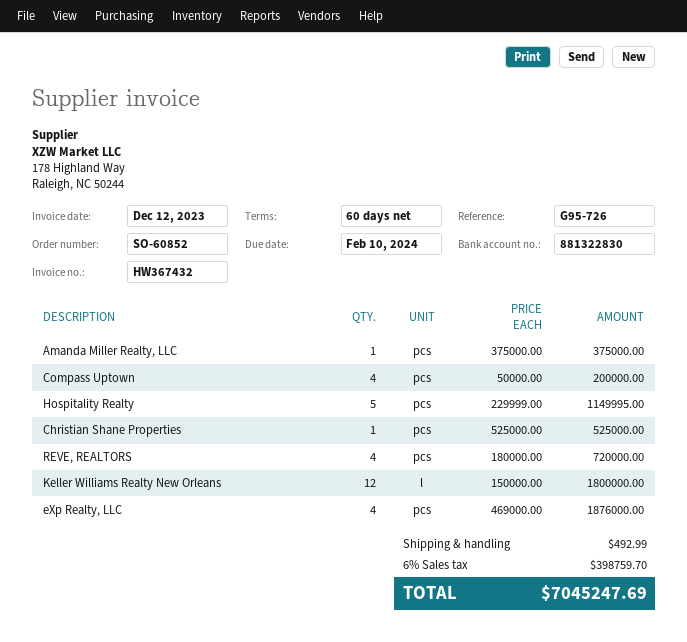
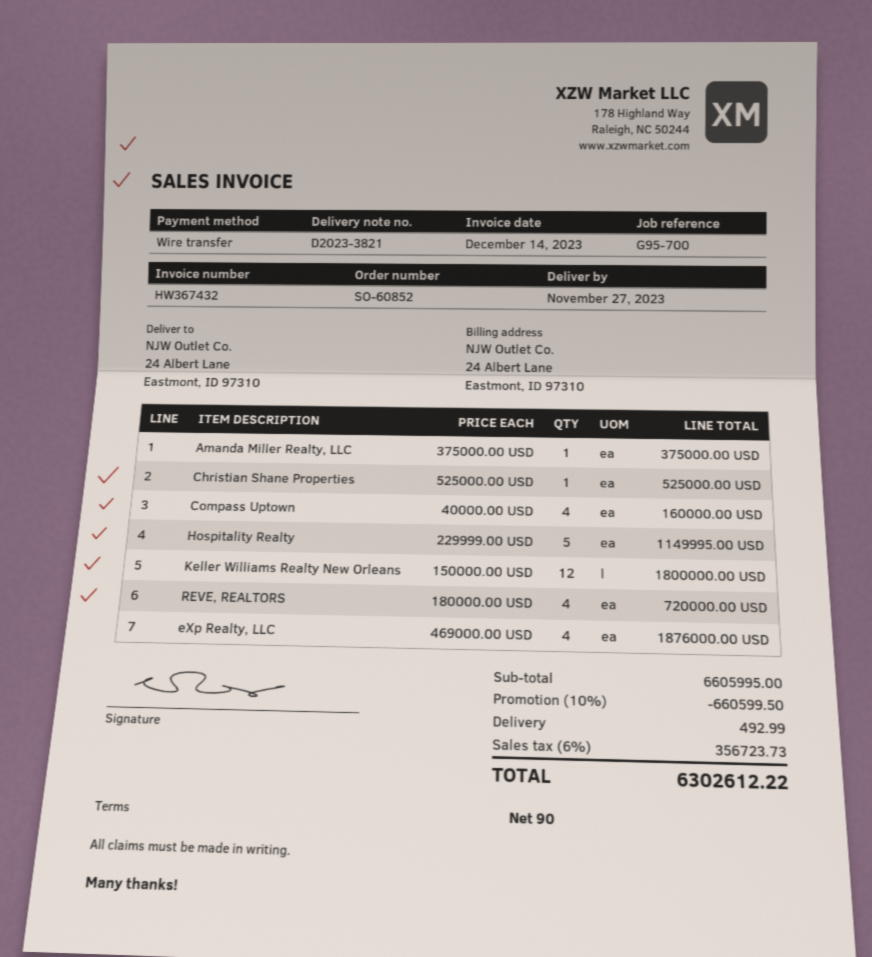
invoice date: 2023-12-12 -> 2023-12-14
payment terms: 60 days -> 90 days
reference: G95-726 -> G95-700
Compass Uptown: 4 x 50000.00 = 200000.00 -> 4 x 40000.00 = 160000.00
discount: none -> 10% = 660599.50
tax: 6% = 398759.70 -> 6% = 356723.73
total: 7045247.69 -> 6302612.22

